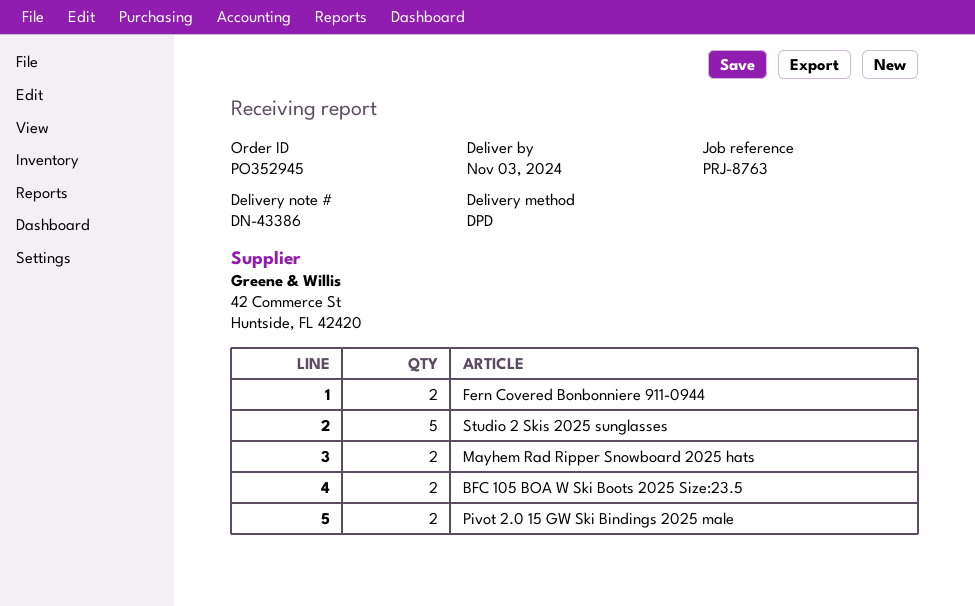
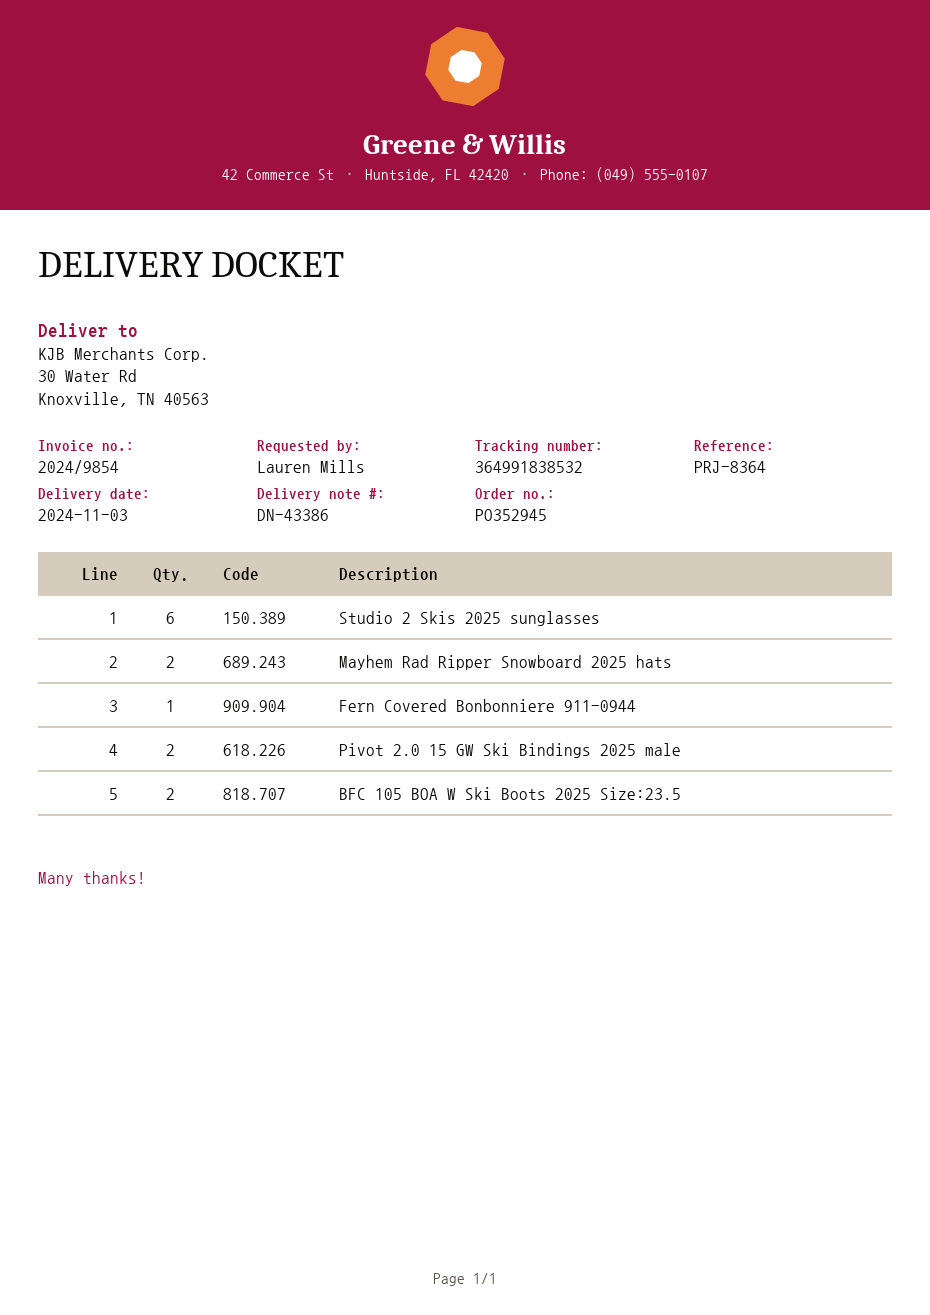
reference: PRJ-8763 -> PRJ-8364
Fern Covered Bonbonniere 911-0944: 2 -> 1
Studio 2 Skis 2025 sunglasses: 5 -> 6

